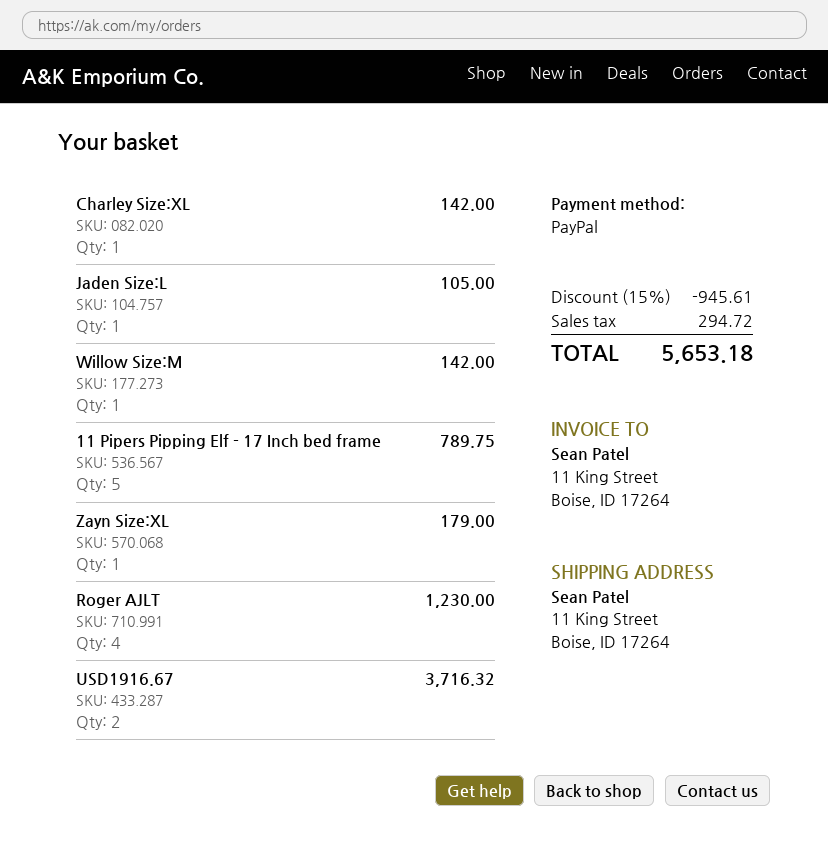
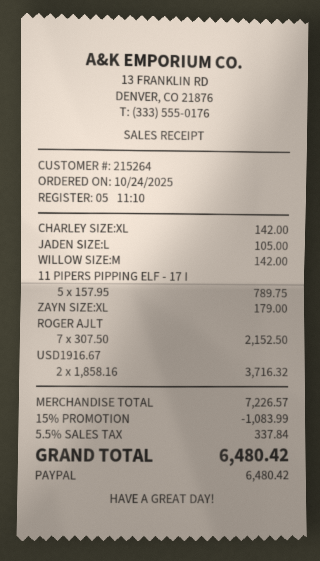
Roger AJLT: 4 for 1230.00 -> 7 for 2152.50
discount: 15% = 945.61 -> 15% = 1083.99
tax: 294.72 -> 337.84
total: 5653.18 -> 6480.42

